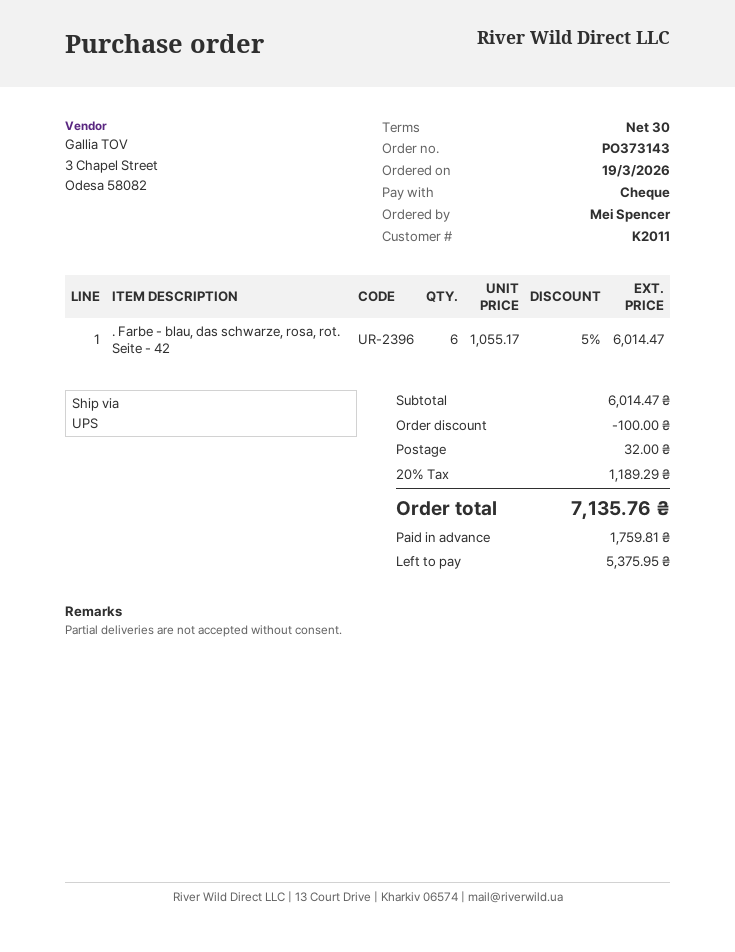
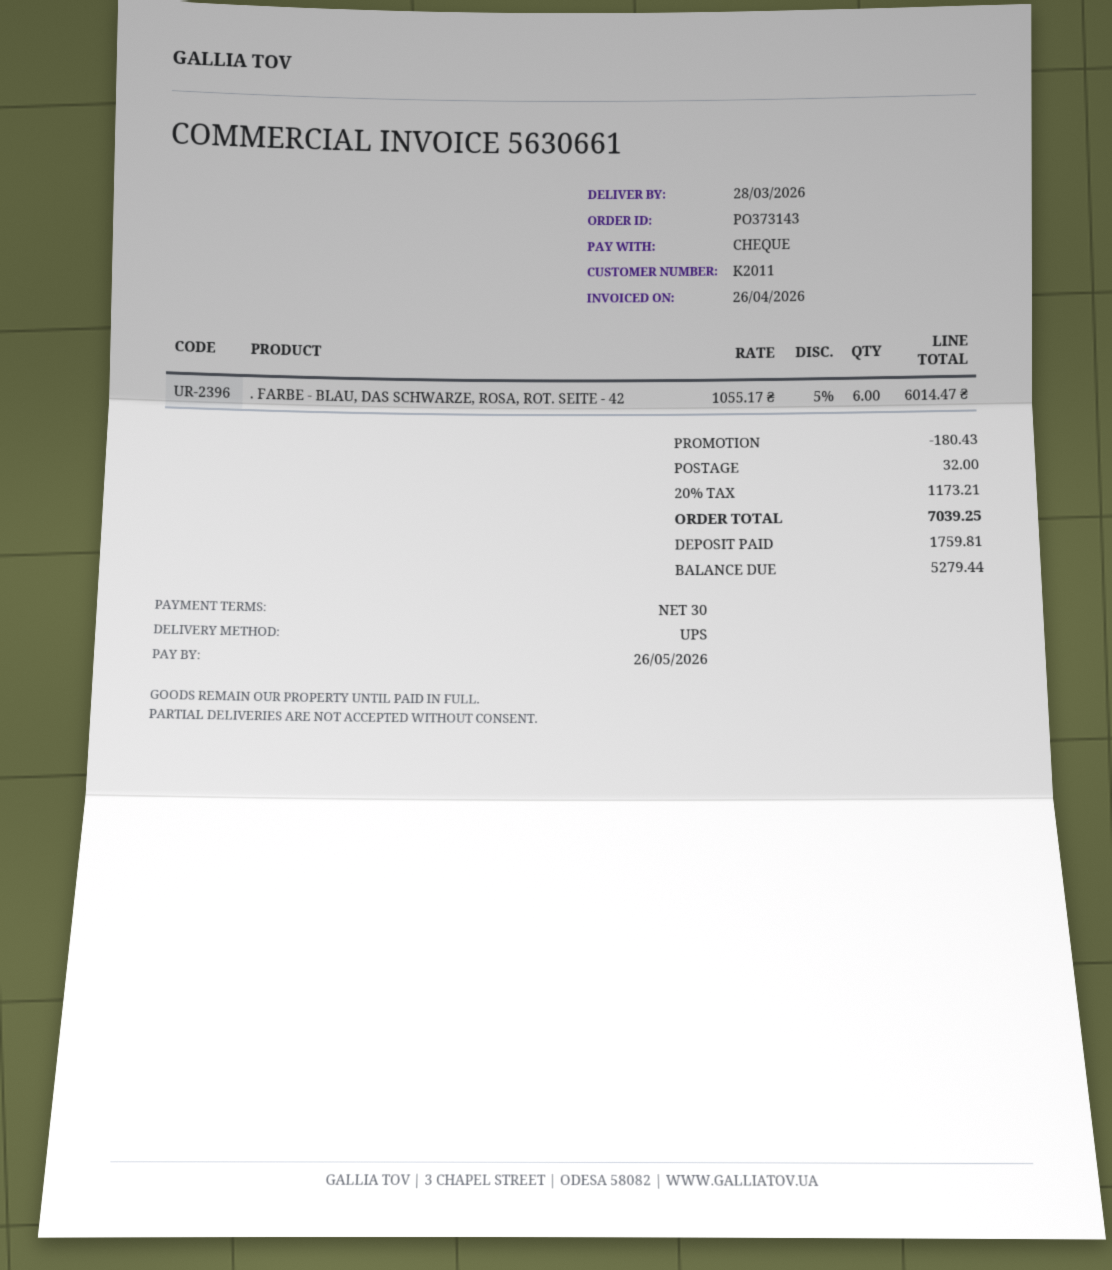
discount: 100.00 -> 180.43
tax: 20% = 1189.29 -> 20% = 1173.21
total: 7135.76 -> 7039.25
balance: 5375.95 -> 5279.44

